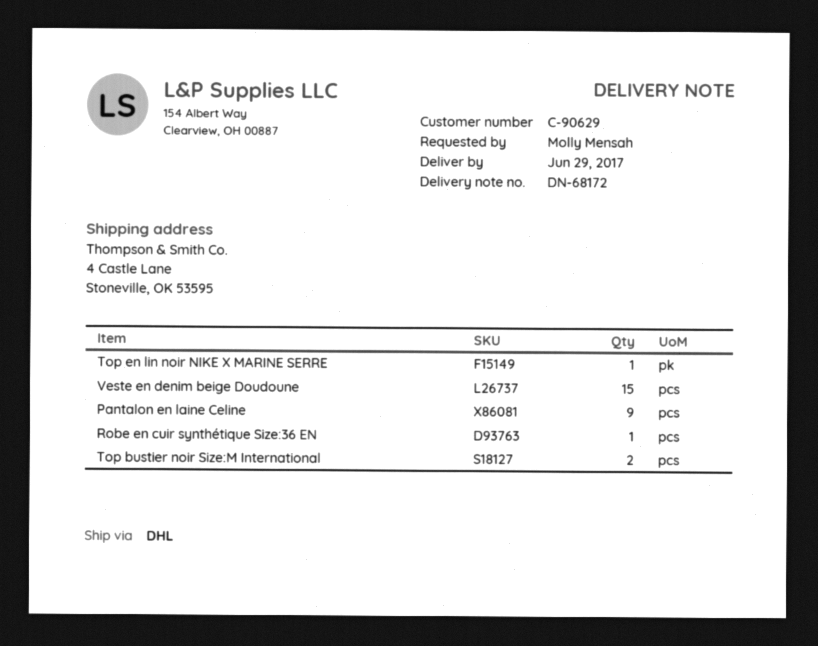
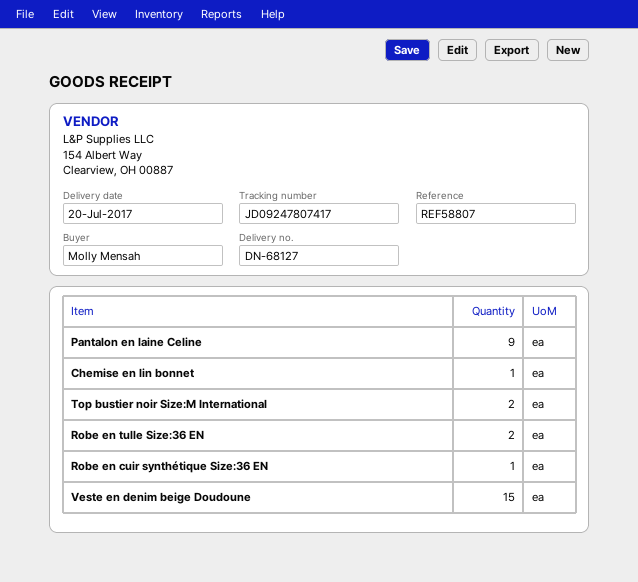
delivery note number: DN-68172 -> DN-68127
delivery date: 2017-06-29 -> 2017-07-20
Top en lin noir NIKE X MARINE SERRE: 1 -> none
Chemise en lin bonnet: none -> 1
Robe en tulle Size:36 EN: none -> 2

